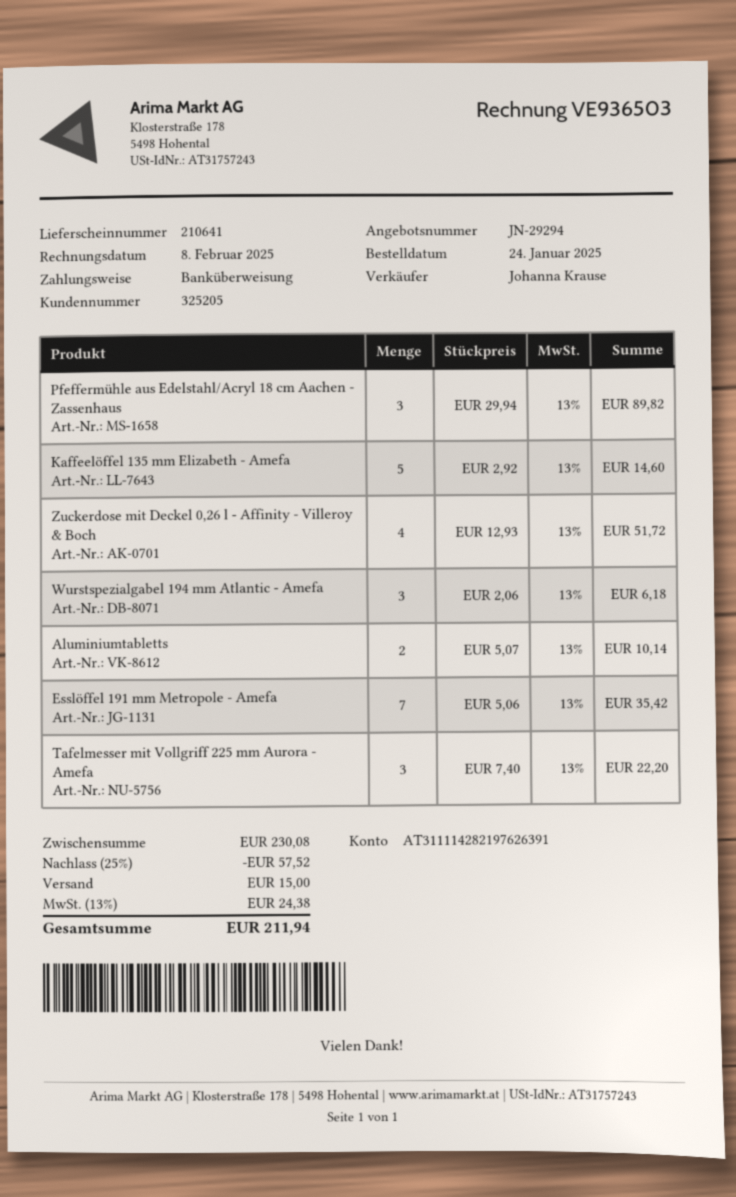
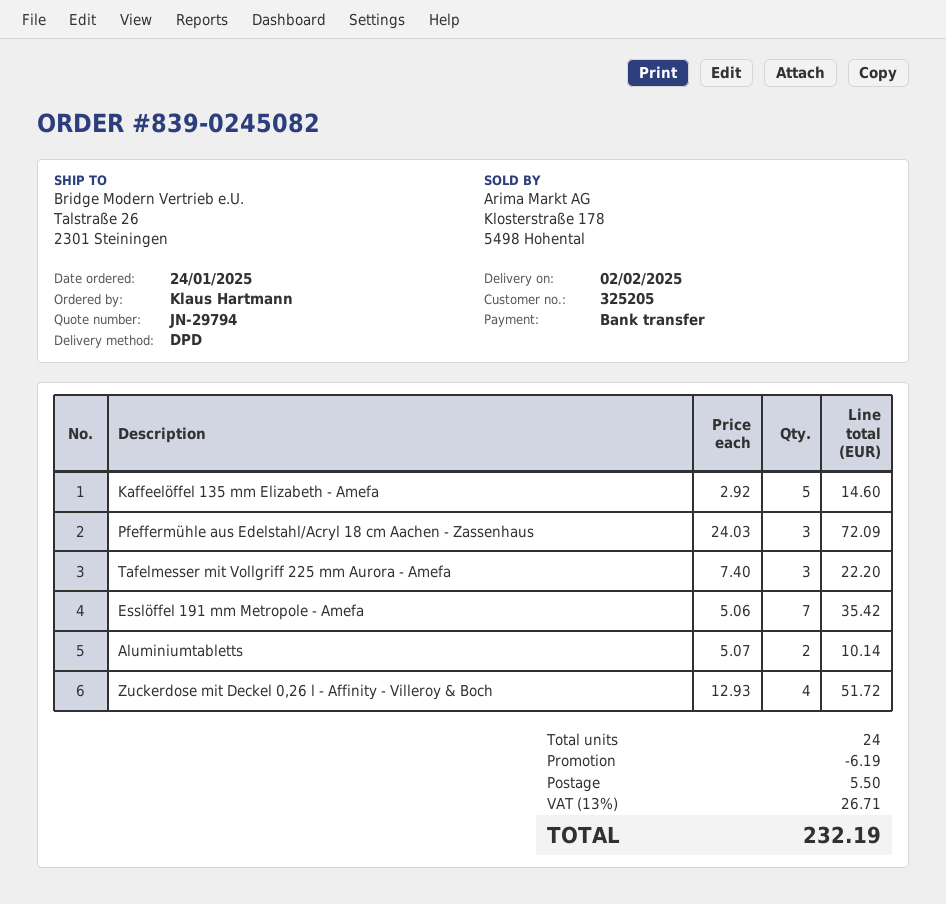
quote number: JN-29294 -> JN-29794
Pfeffermühle aus Edelstahl/Acryl 18 cm Aachen - Zassenhaus: 3 x 29.94 = 89.82 -> 3 x 24.03 = 72.09
Wurstspezialgabel 194 mm Atlantic - Amefa: 3 x 2.06 = 6.18 -> none
discount: 57.52 -> 6.19
shipping: 15.00 -> 5.50
tax: 13% = 24.38 -> 13% = 26.71
total: 211.94 -> 232.19

